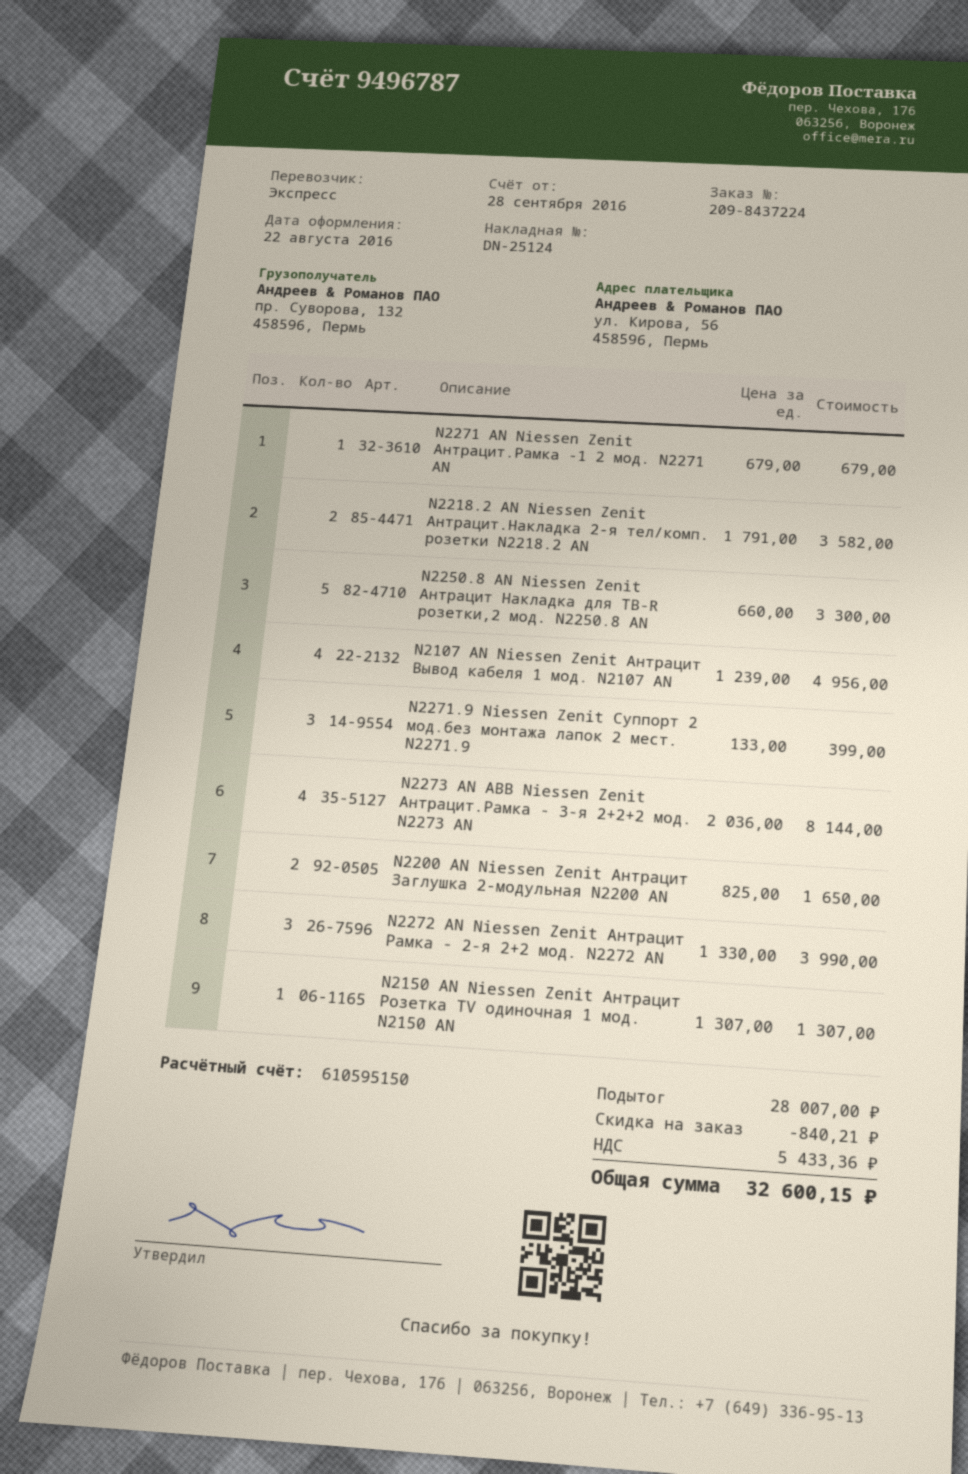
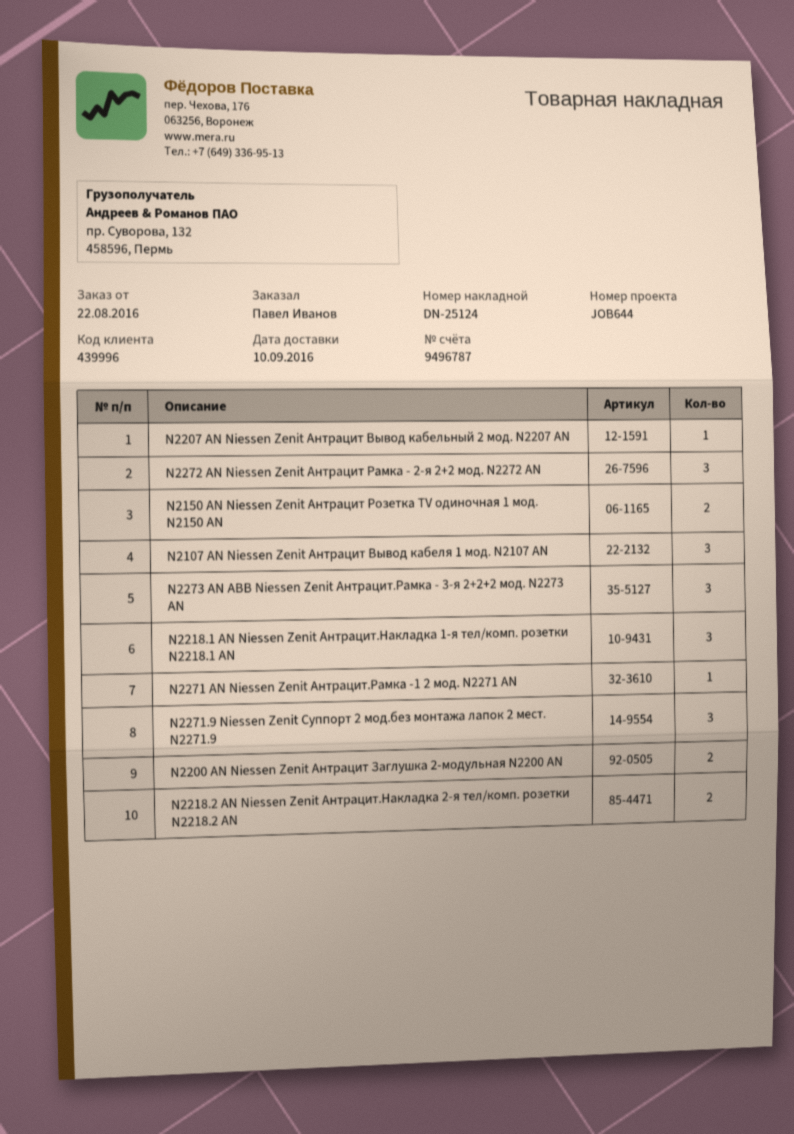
N2250.8 AN Niessen Zenit Антрацит Накладка для TB-R розетки,2 мод. N2250.8 AN: 5 -> none
N2107 AN Niessen Zenit Антрацит Вывод кабеля 1 мод. N2107 AN: 4 -> 3
N2273 AN ABB Niessen Zenit Антрацит.Рамка - 3-я 2+2+2 мод. N2273 AN: 4 -> 3
N2150 AN Niessen Zenit Антрацит Розетка ТV одиночная 1 мод. N2150 AN: 1 -> 2
N2207 AN Niessen Zenit Антрацит Вывод кабельный 2 мод. N2207 AN: none -> 1
N2218.1 AN Niessen Zenit Антрацит.Накладка 1-я тел/комп. розетки N2218.1 AN: none -> 3

